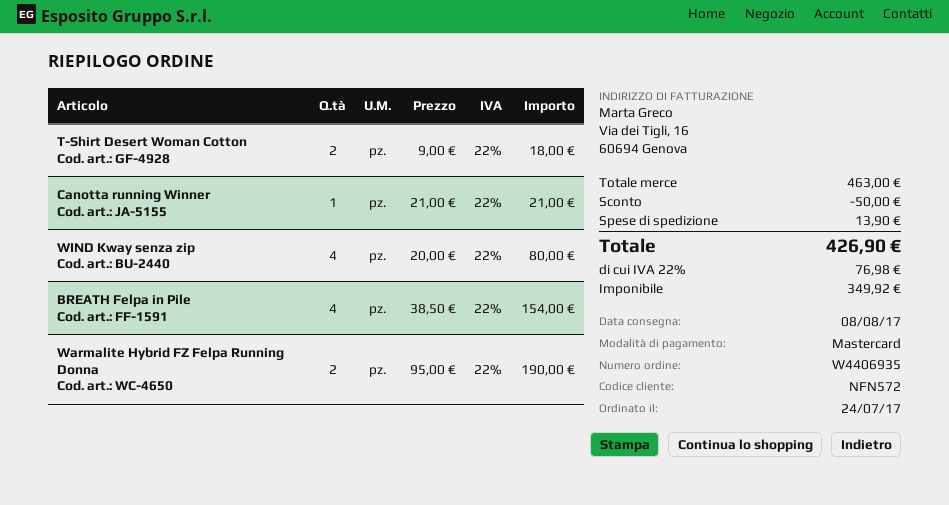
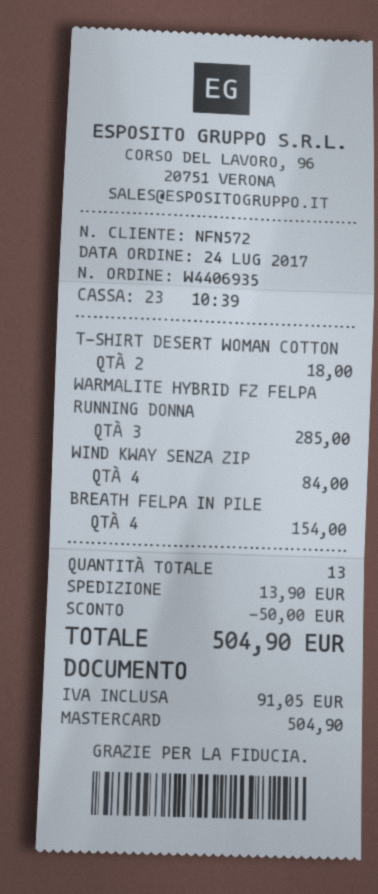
Canotta running Winner: 1 for 21.00 -> none
WIND Kway senza zip: 4 for 80.00 -> 4 for 84.00
Warmalite Hybrid FZ Felpa Running Donna: 2 for 190.00 -> 3 for 285.00
tax: 76.98 -> 91.05
total: 426.90 -> 504.90

